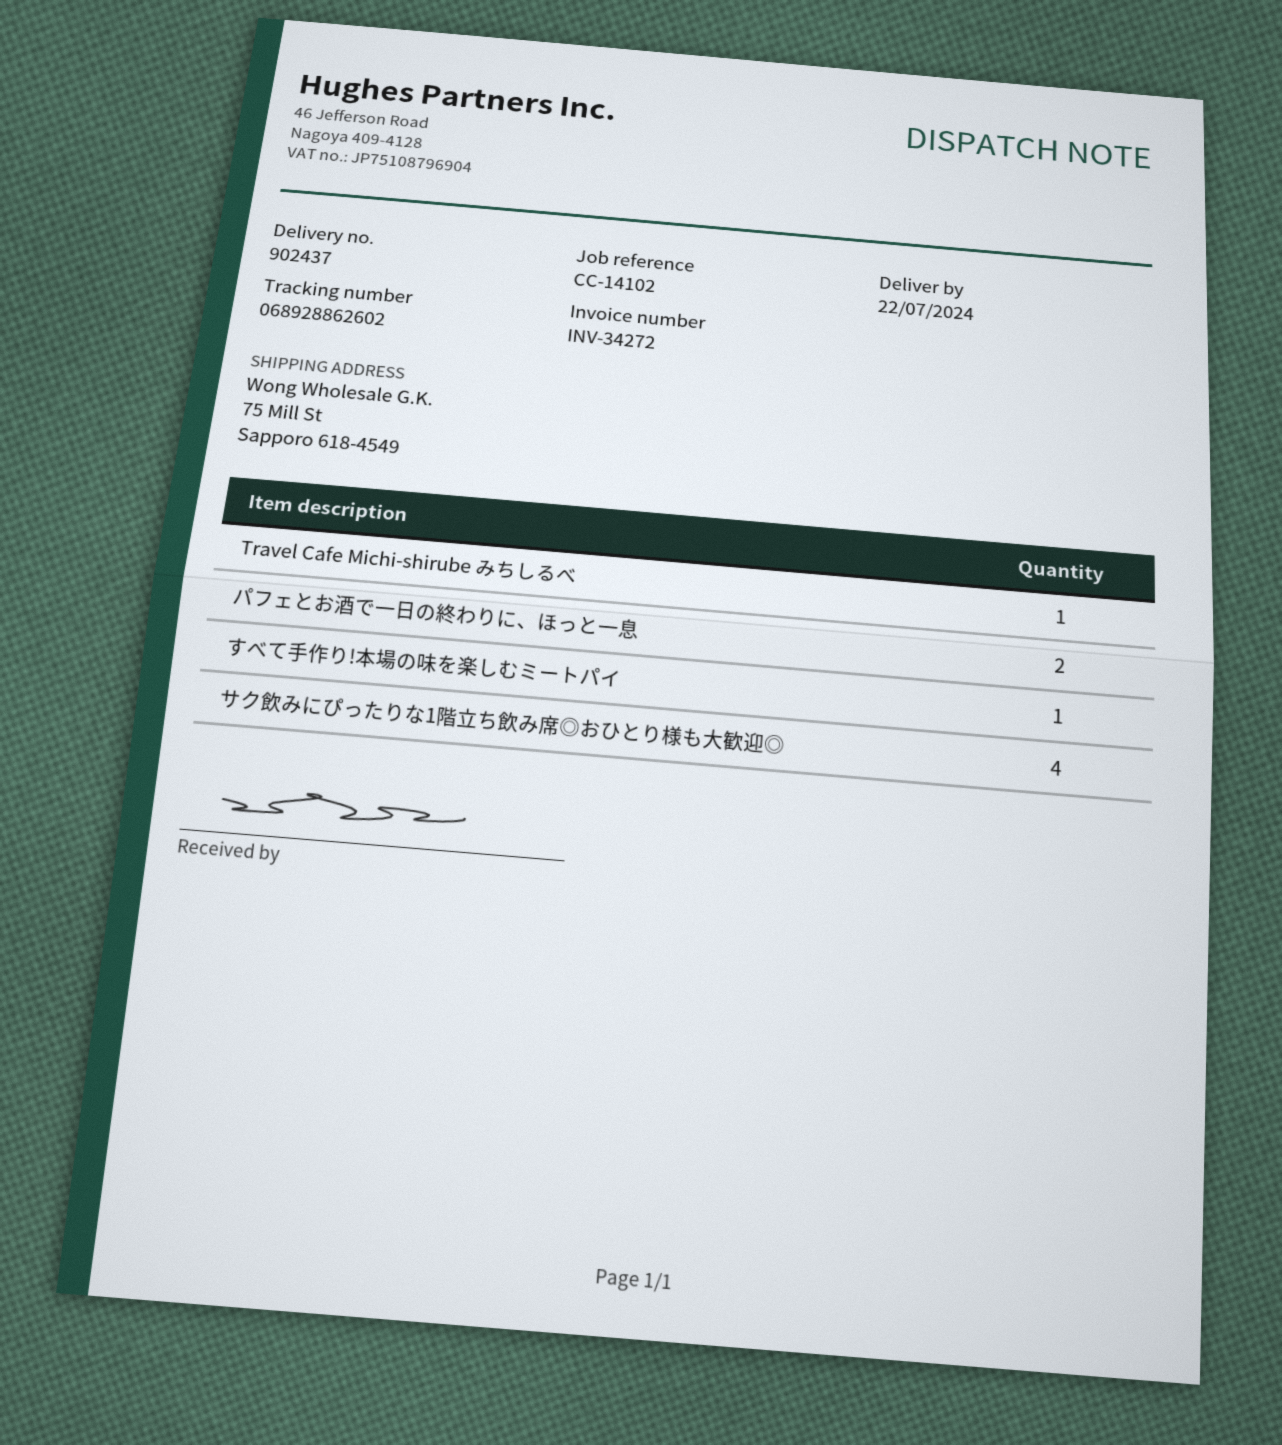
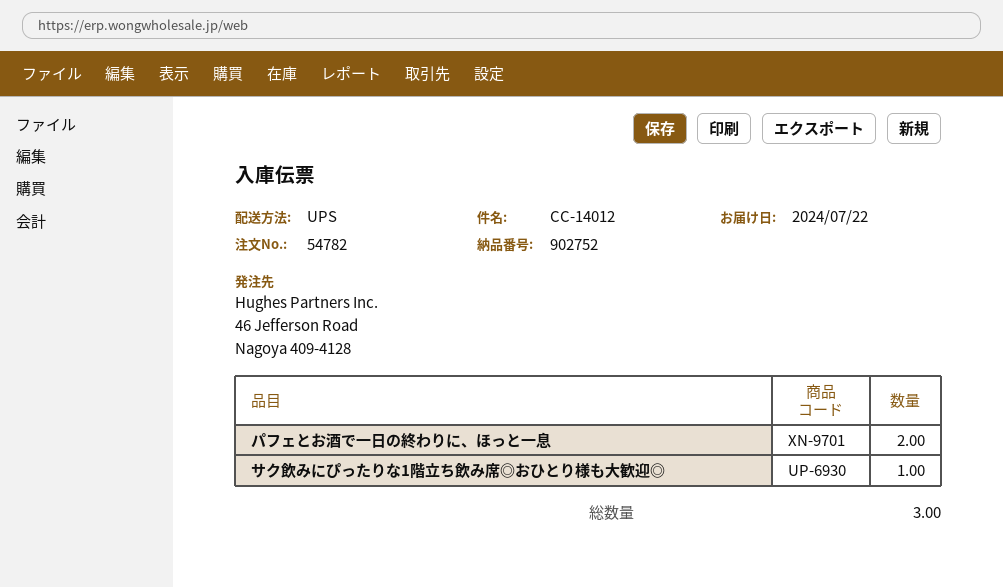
delivery note number: 902437 -> 902752
reference: CC-14102 -> CC-14012
Travel Cafe Michi-shirube みちしるべ: 1 -> none
すべて手作り!本場の味を楽しむミートパイ: 1 -> none
サク飲みにぴったりな1階立ち飲み席◎おひとり様も大歓迎◎: 4 -> 1

